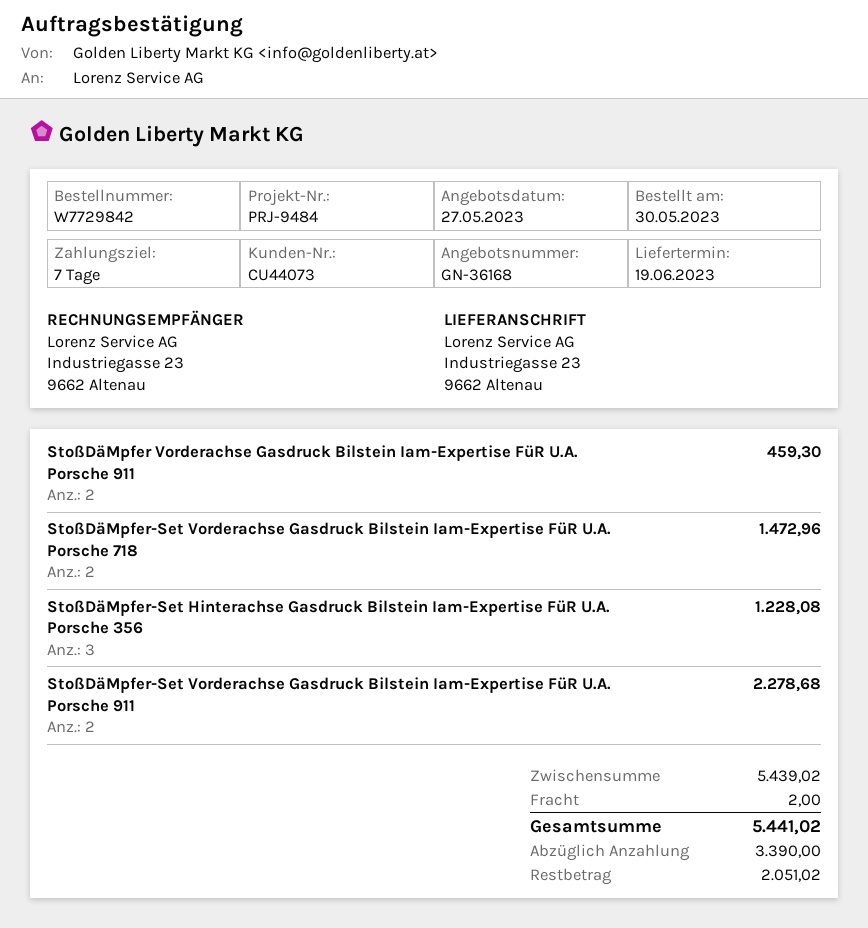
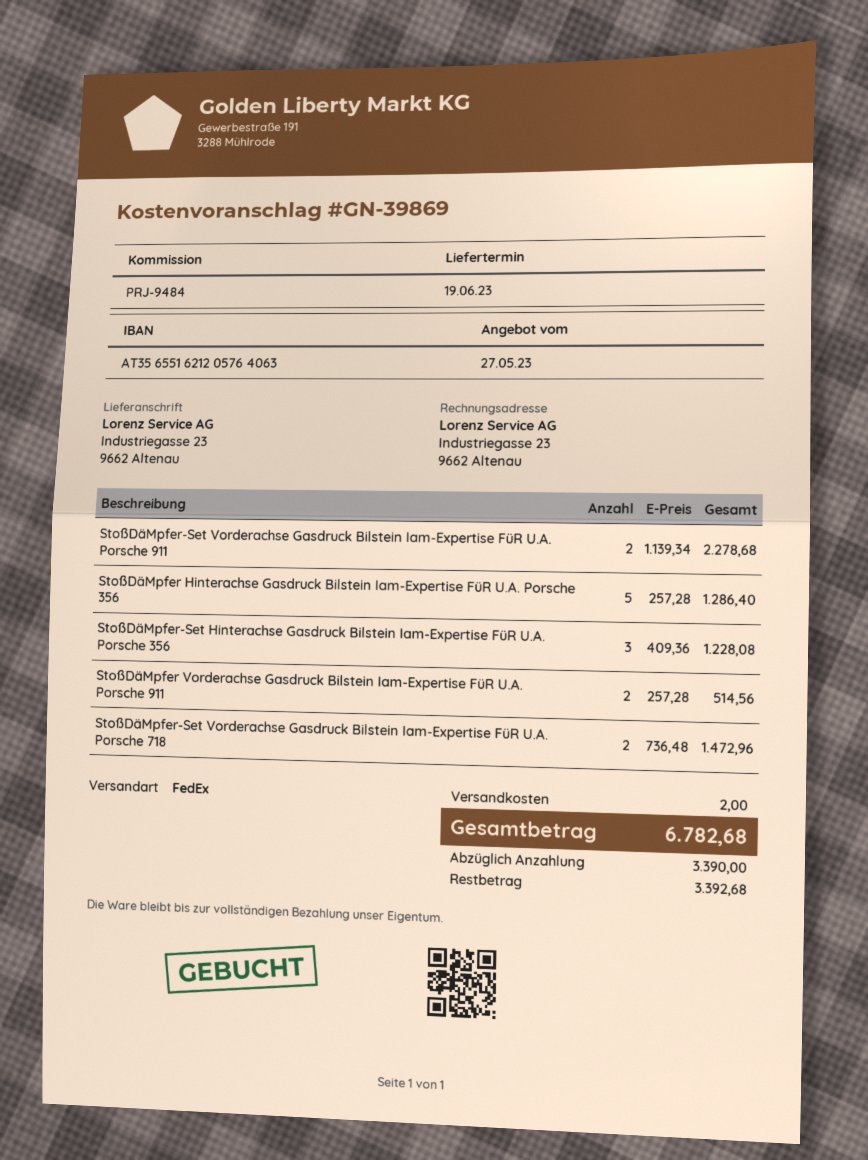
quote number: GN-36168 -> GN-39869
StoßDäMpfer Vorderachse Gasdruck Bilstein Iam-Expertise FüR U.A. Porsche 911: 2 for 459.30 -> 2 for 514.56
StoßDäMpfer Hinterachse Gasdruck Bilstein Iam-Expertise FüR U.A. Porsche 356: none -> 5 for 1286.40
total: 5441.02 -> 6782.68
balance: 2051.02 -> 3392.68

